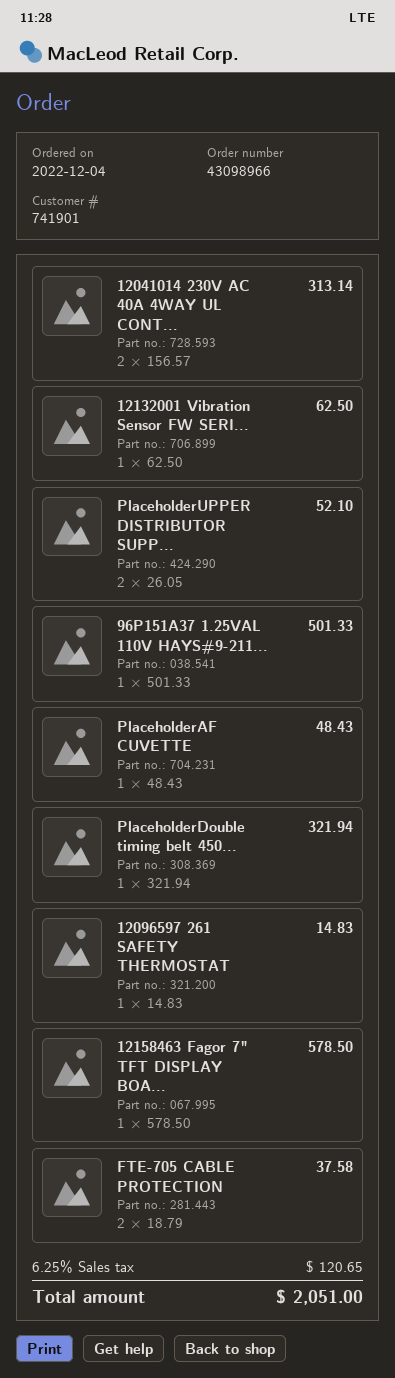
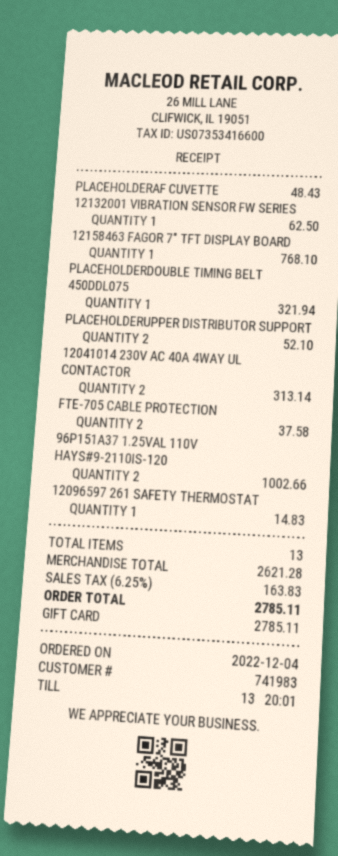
customer number: 741901 -> 741983
96P151A37 1.25VAL 110V HAYS#9-211...: 1 for 501.33 -> 2 for 1002.66
12158463 Fagor 7" TFT DISPLAY BOA...: 1 for 578.50 -> 1 for 768.10
tax: 6.25% = 120.65 -> 6.25% = 163.83
total: 2051.00 -> 2785.11

